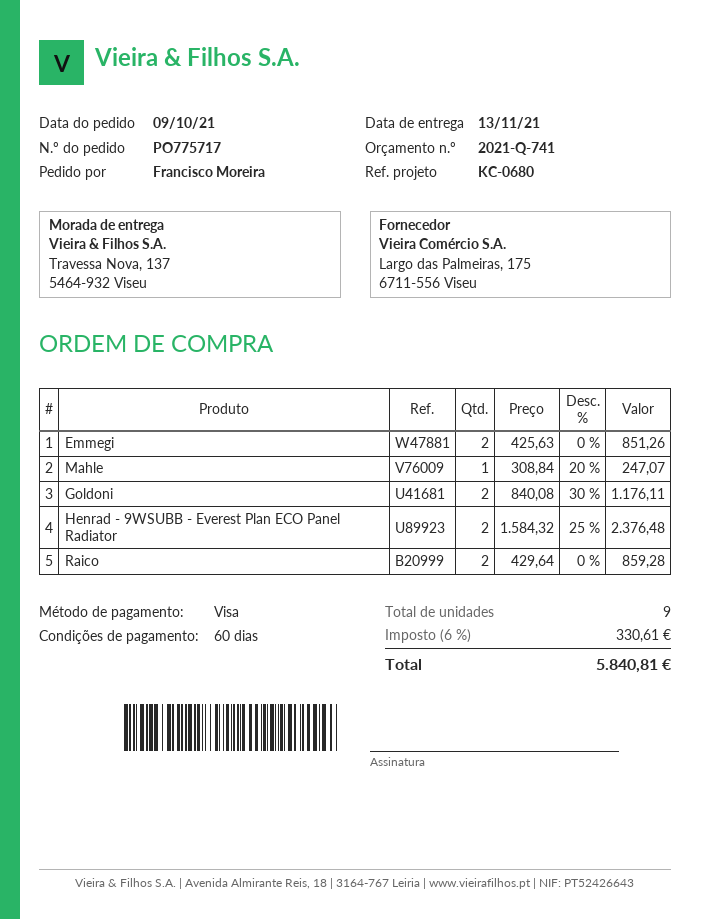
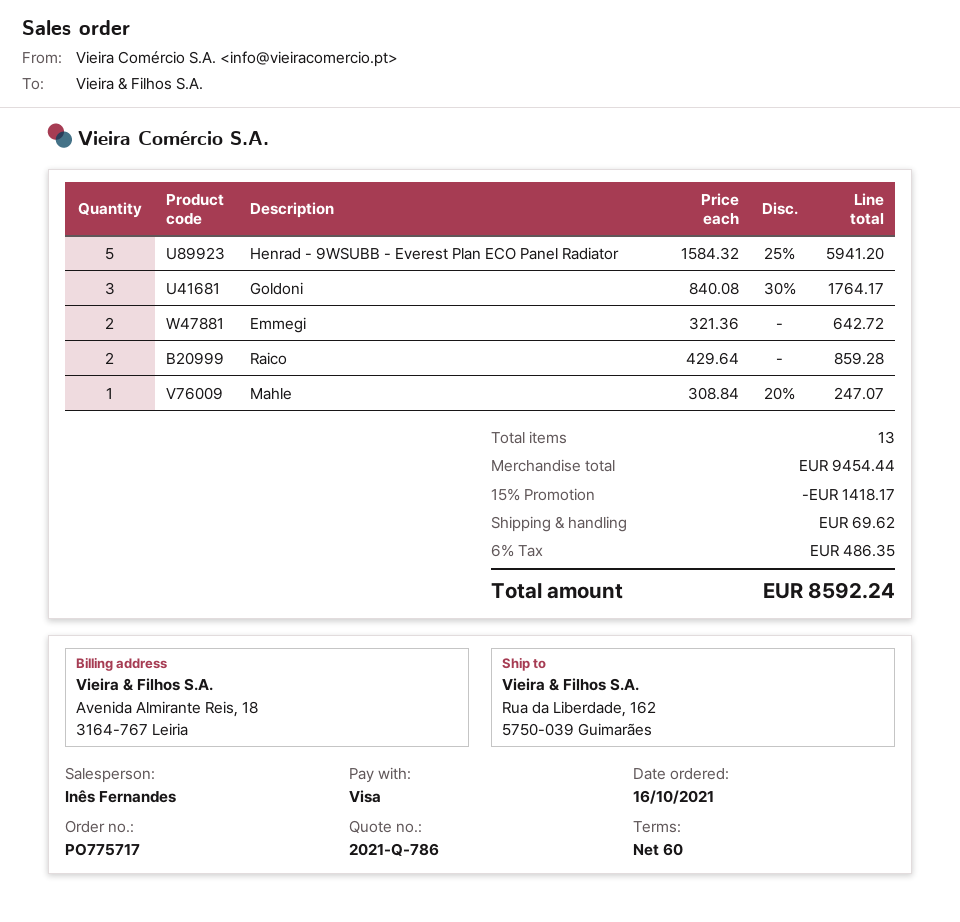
quote number: 2021-Q-741 -> 2021-Q-786
order date: 2021-10-09 -> 2021-10-16
ship to: Travessa Nova, 137, 5464-932 Viseu -> Rua da Liberdade, 162, 5750-039 Guimarães
Emmegi: 2 x 425.63 = 851.26 -> 2 x 321.36 = 642.72
Goldoni: 2 x 840.08 - 30% = 1176.11 -> 3 x 840.08 - 30% = 1764.17
Henrad - 9WSUBB - Everest Plan ECO Panel Radiator: 2 x 1584.32 - 25% = 2376.48 -> 5 x 1584.32 - 25% = 5941.20
total quantity: 9 -> 13
discount: none -> 15% = 1418.17
shipping: none -> 69.62
tax: 6% = 330.61 -> 6% = 486.35
total: 5840.81 -> 8592.24

